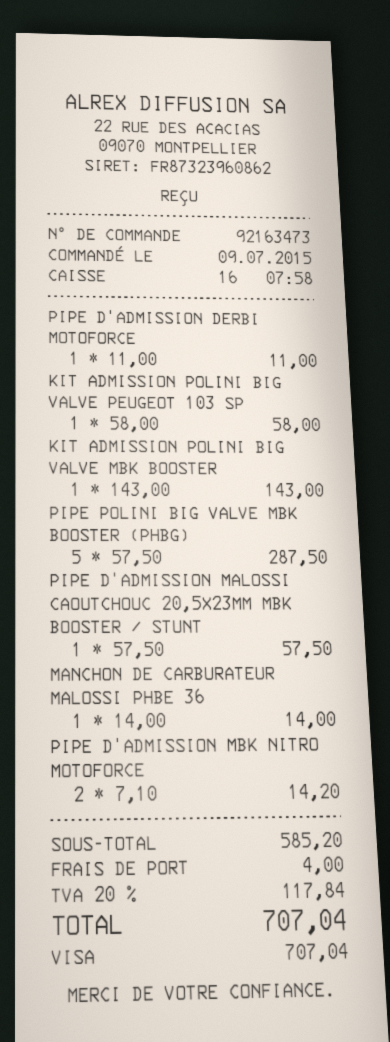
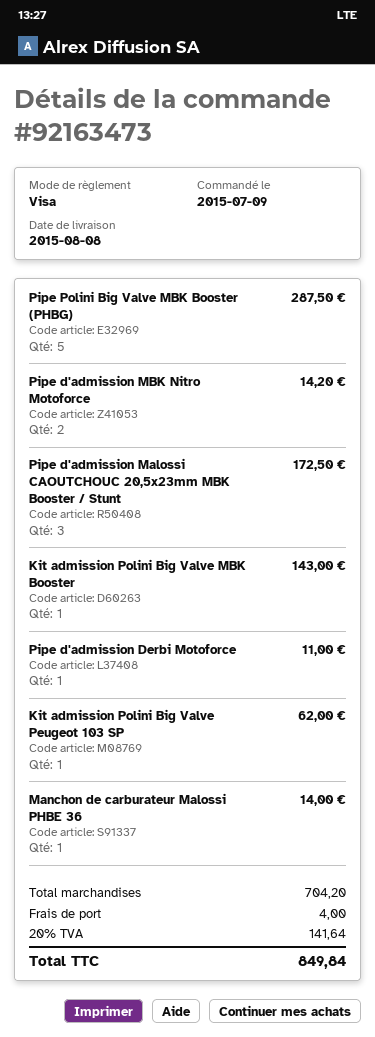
KIT ADMISSION POLINI BIG VALVE PEUGEOT 103 SP: 1 for 58.00 -> 1 for 62.00
PIPE D'ADMISSION MALOSSI CAOUTCHOUC 20,5X23MM MBK BOOSTER / STUNT: 1 for 57.50 -> 3 for 172.50
subtotal: 585.20 -> 704.20
tax: 20% = 117.84 -> 20% = 141.64
total: 707.04 -> 849.84

